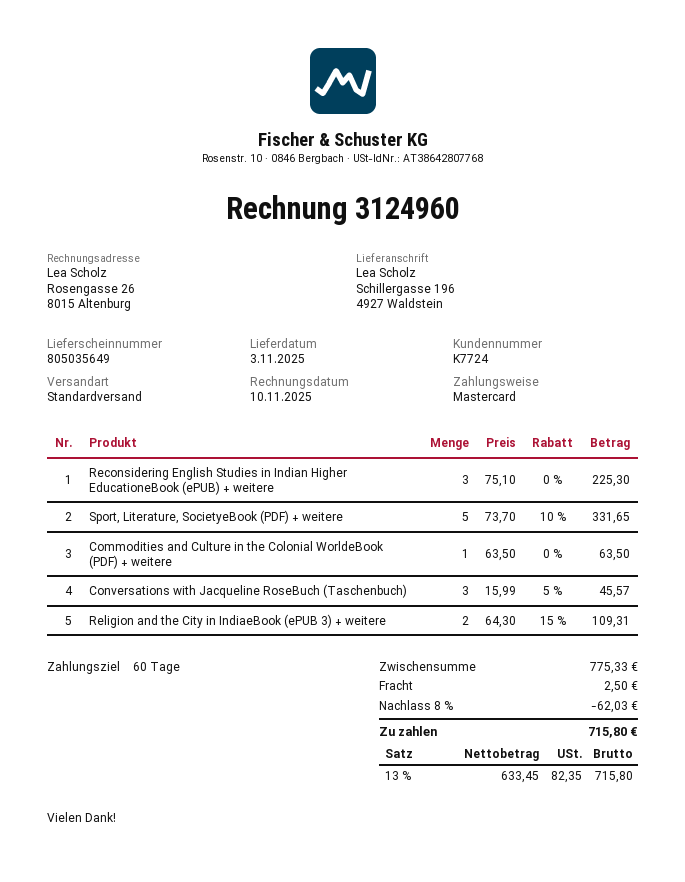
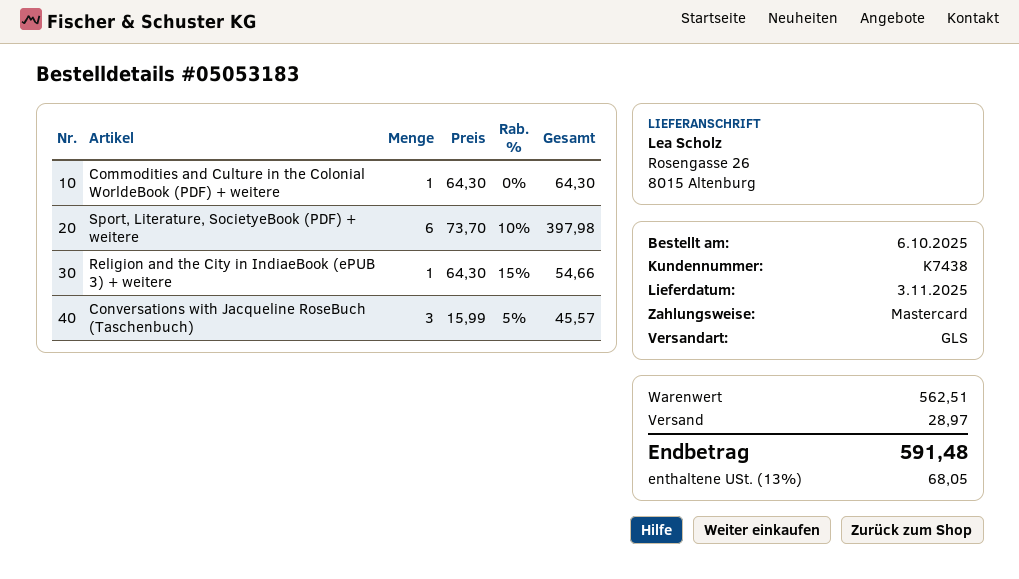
customer number: K7724 -> K7438
shipping method: standard -> GLS
ship to: Schillergasse 196, 4927 Waldstein -> Rosengasse 26, 8015 Altenburg
Reconsidering English Studies in Indian Higher EducationeBook (ePUB) + weitere: 3 x 75.10 = 225.30 -> none
Sport, Literature, SocietyeBook (PDF) + weitere: 5 x 73.70 - 10% = 331.65 -> 6 x 73.70 - 10% = 397.98
Commodities and Culture in the Colonial WorldeBook (PDF) + weitere: 1 x 63.50 = 63.50 -> 1 x 64.30 = 64.30
Religion and the City in IndiaeBook (ePUB 3) + weitere: 2 x 64.30 - 15% = 109.31 -> 1 x 64.30 - 15% = 54.66
subtotal: 775.33 -> 562.51
discount: 8% = 62.03 -> none
shipping: 2.50 -> 28.97
tax: 13% = 82.35 -> 13% = 68.05
total: 715.80 -> 591.48

